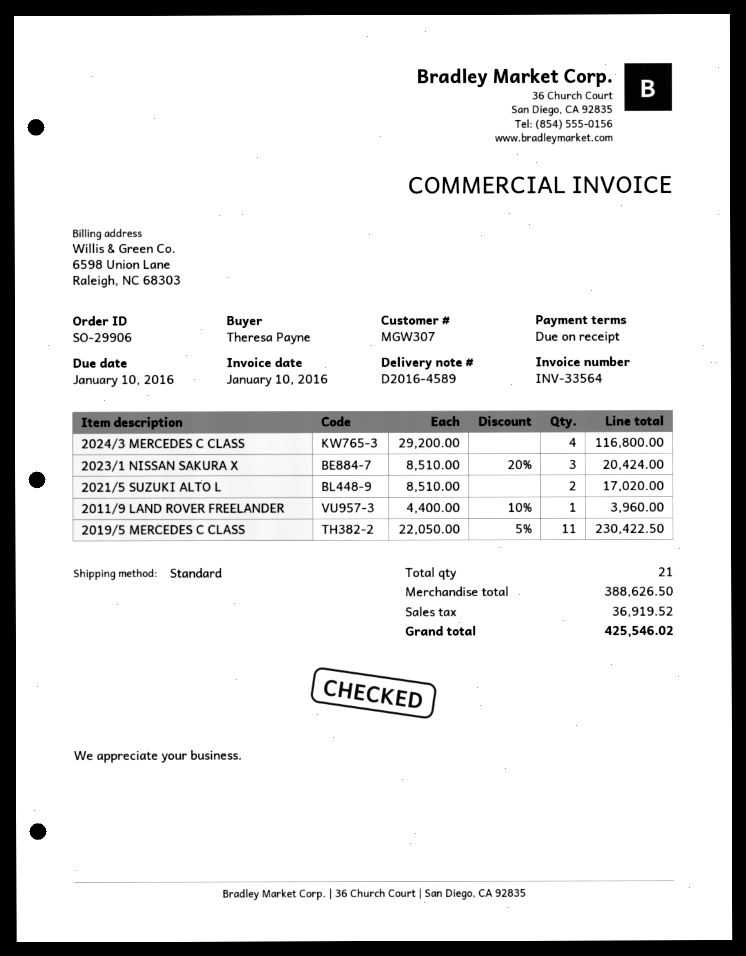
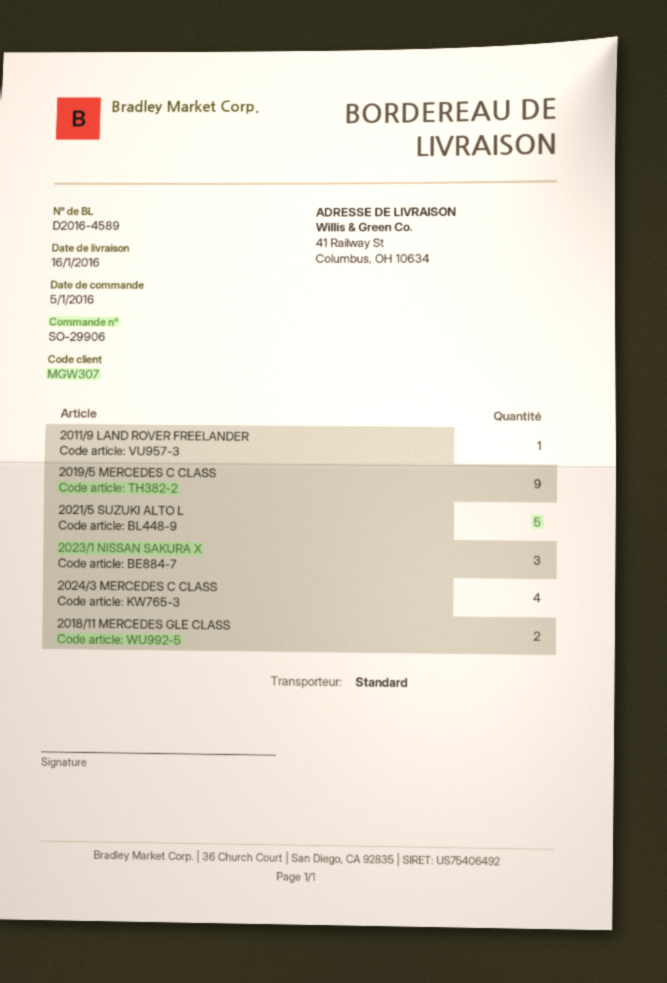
2021/5 SUZUKI ALTO L: 2 -> 5
2019/5 MERCEDES C CLASS: 11 -> 9
2018/11 MERCEDES GLE CLASS: none -> 2

